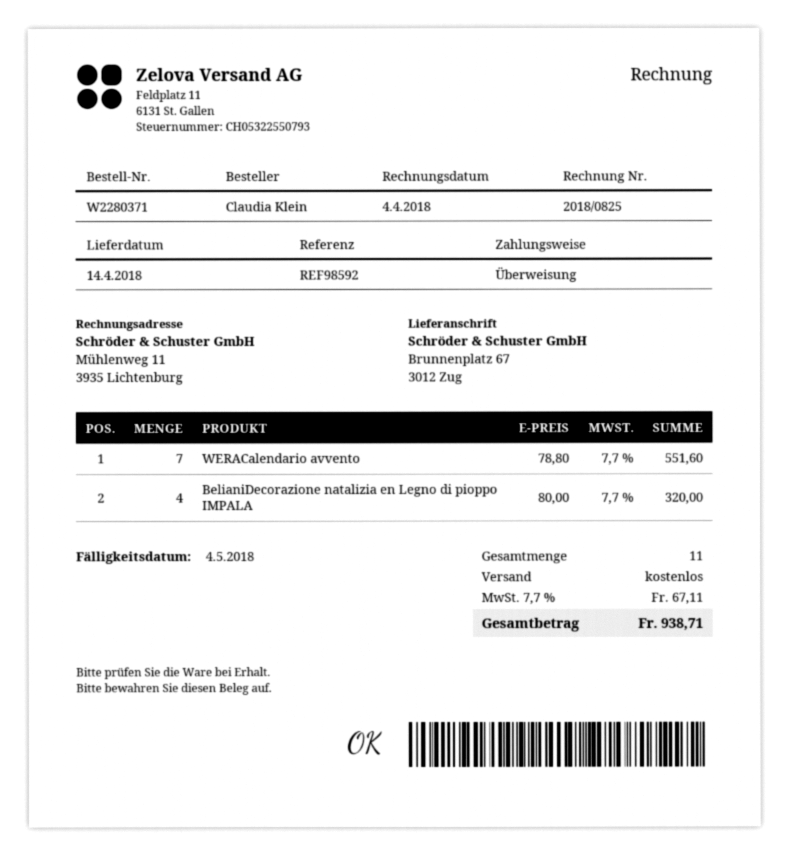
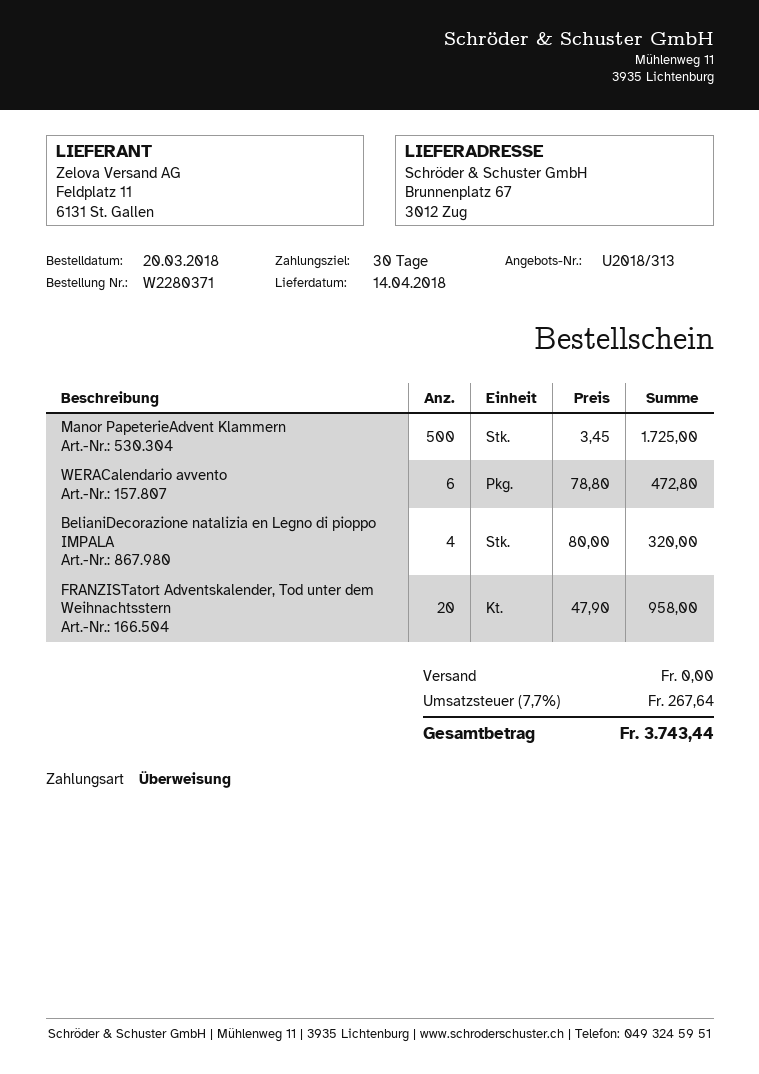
WERACalendario avvento: 7 x 78.80 = 551.60 -> 6 x 78.80 = 472.80
Manor PapeterieAdvent Klammern: none -> 500 x 3.45 = 1725.00
FRANZISTatort Adventskalender, Tod unter dem Weihnachtsstern: none -> 20 x 47.90 = 958.00
tax: 7.7% = 67.11 -> 7.7% = 267.64
total: 938.71 -> 3743.44

